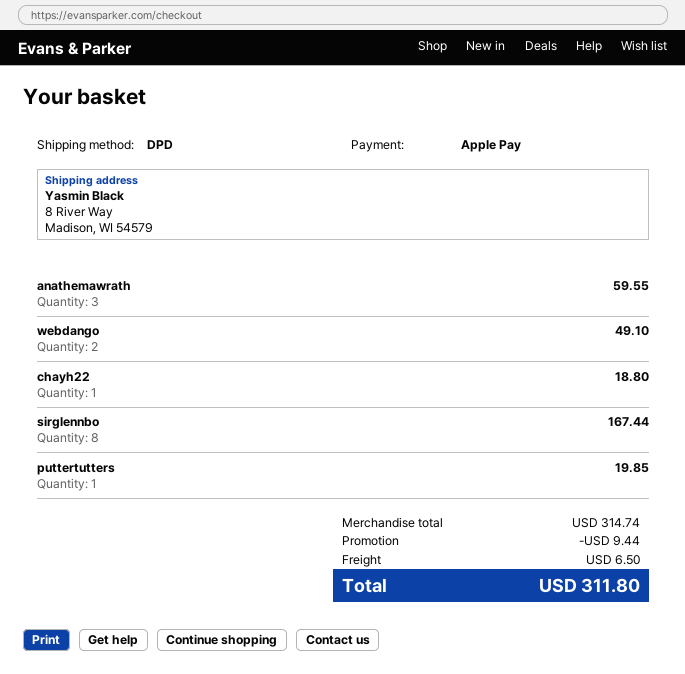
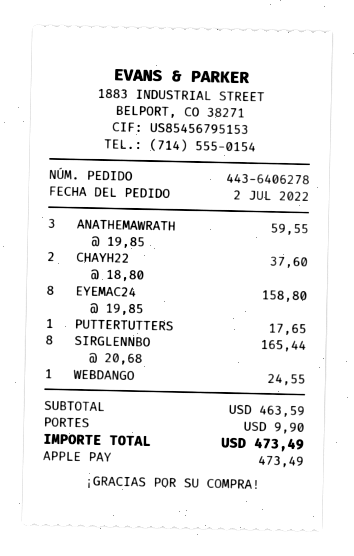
webdango: 2 for 49.10 -> 1 for 24.55
chayh22: 1 for 18.80 -> 2 for 37.60
sirglennbo: 8 for 167.44 -> 8 for 165.44
puttertutters: 1 for 19.85 -> 1 for 17.65
EYEMAC24: none -> 8 for 158.80
subtotal: 314.74 -> 463.59
discount: 9.44 -> none
shipping: 6.50 -> 9.90
total: 311.80 -> 473.49

